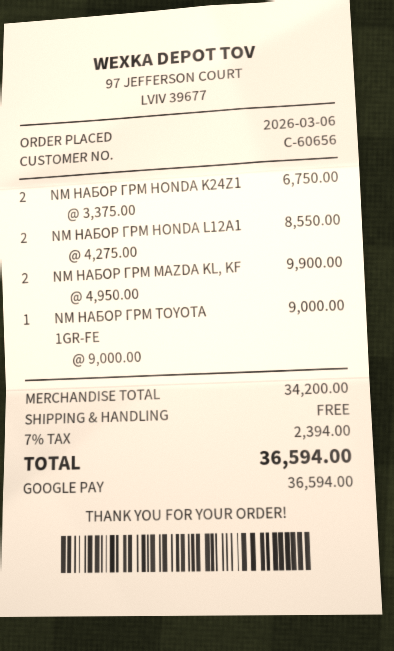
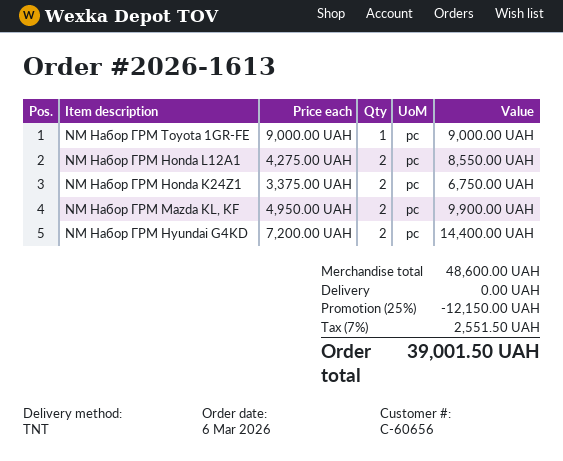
NM Набор ГРМ Hyundai G4KD: none -> 2 x 7200.00 = 14400.00
subtotal: 34200.00 -> 48600.00
discount: none -> 25% = 12150.00
tax: 7% = 2394.00 -> 7% = 2551.50
total: 36594.00 -> 39001.50

